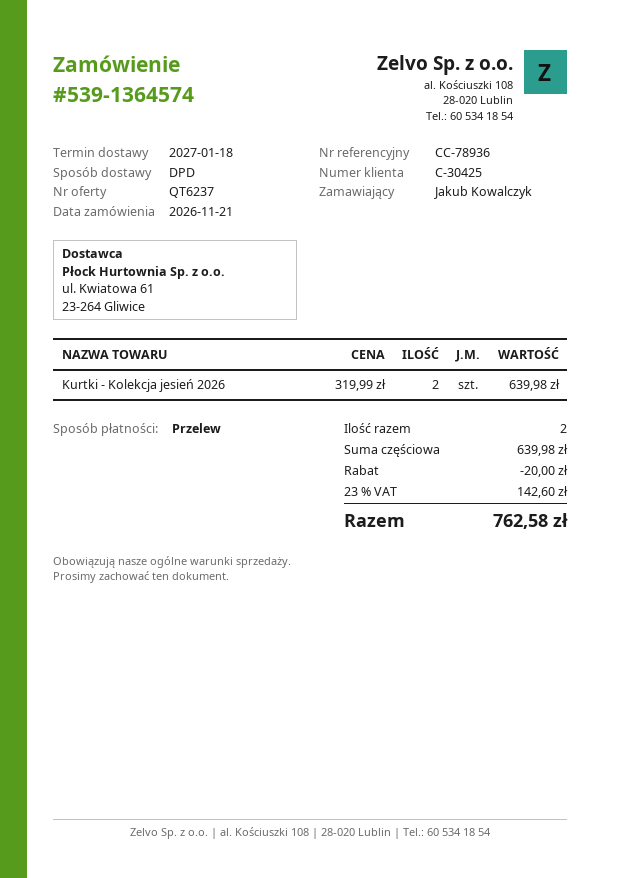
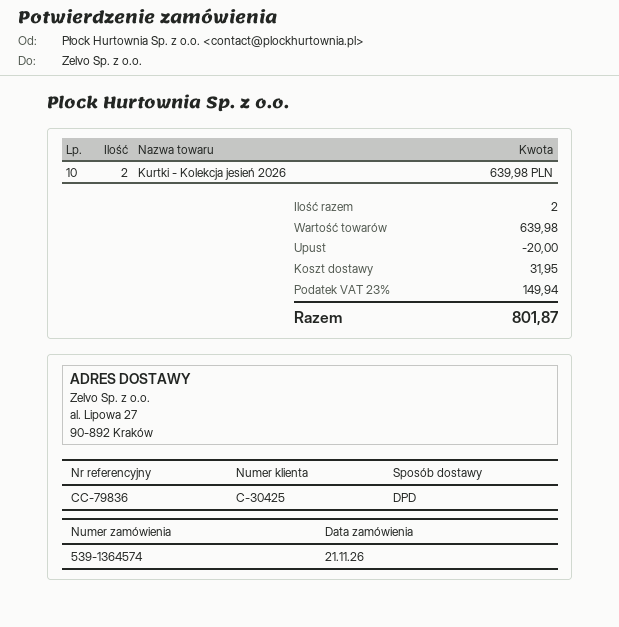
reference: CC-78936 -> CC-79836
shipping: none -> 31.95
tax: 23% = 142.60 -> 23% = 149.94
total: 762.58 -> 801.87

